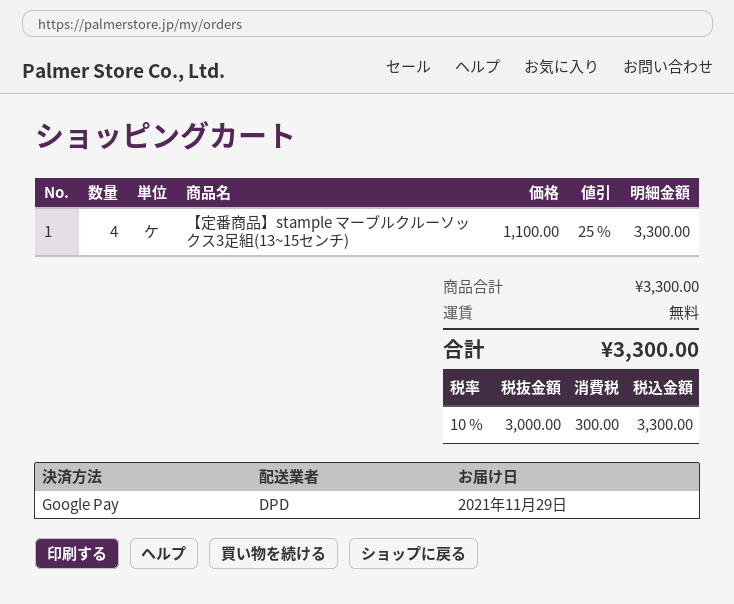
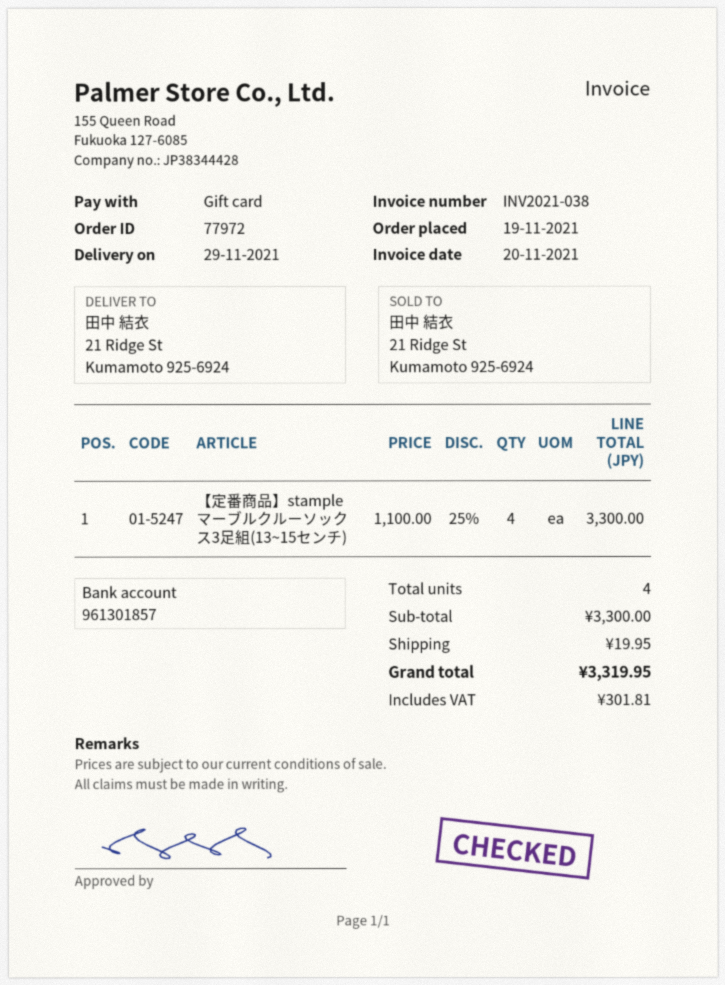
payment method: Google Pay -> gift card
shipping: 0.00 -> 19.95
tax: 300.00 -> 301.81
total: 3300.00 -> 3319.95

